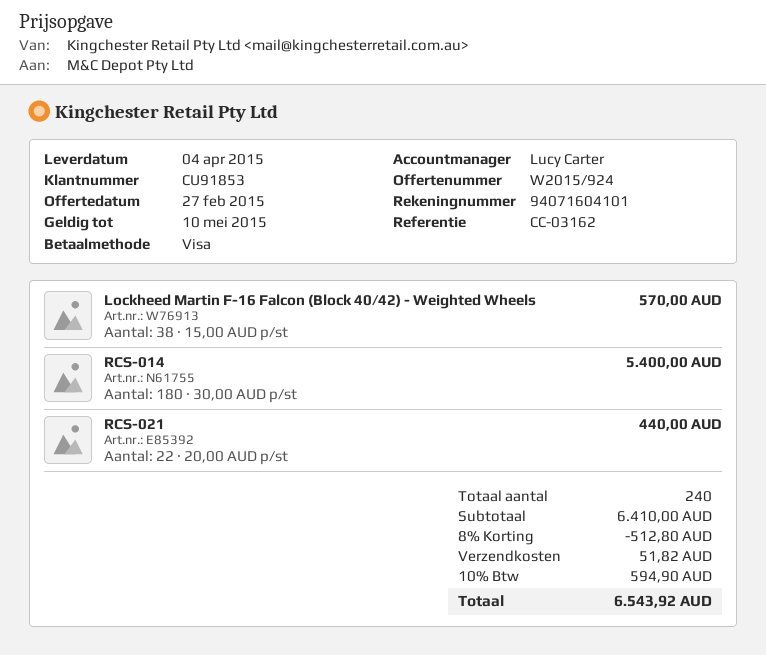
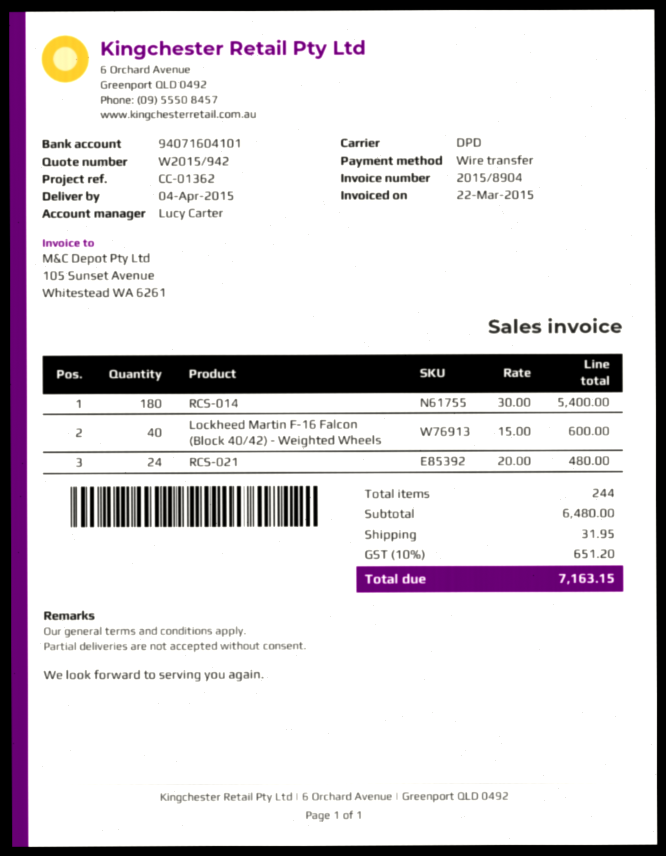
quote number: W2015/924 -> W2015/942
reference: CC-03162 -> CC-01362
payment method: Visa -> bank transfer
Lockheed Martin F-16 Falcon (Block 40/42) - Weighted Wheels: 38 x 15.00 = 570.00 -> 40 x 15.00 = 600.00
RCS-021: 22 x 20.00 = 440.00 -> 24 x 20.00 = 480.00
total quantity: 240 -> 244
subtotal: 6410.00 -> 6480.00
discount: 8% = 512.80 -> none
shipping: 51.82 -> 31.95
tax: 10% = 594.90 -> 10% = 651.20
total: 6543.92 -> 7163.15

